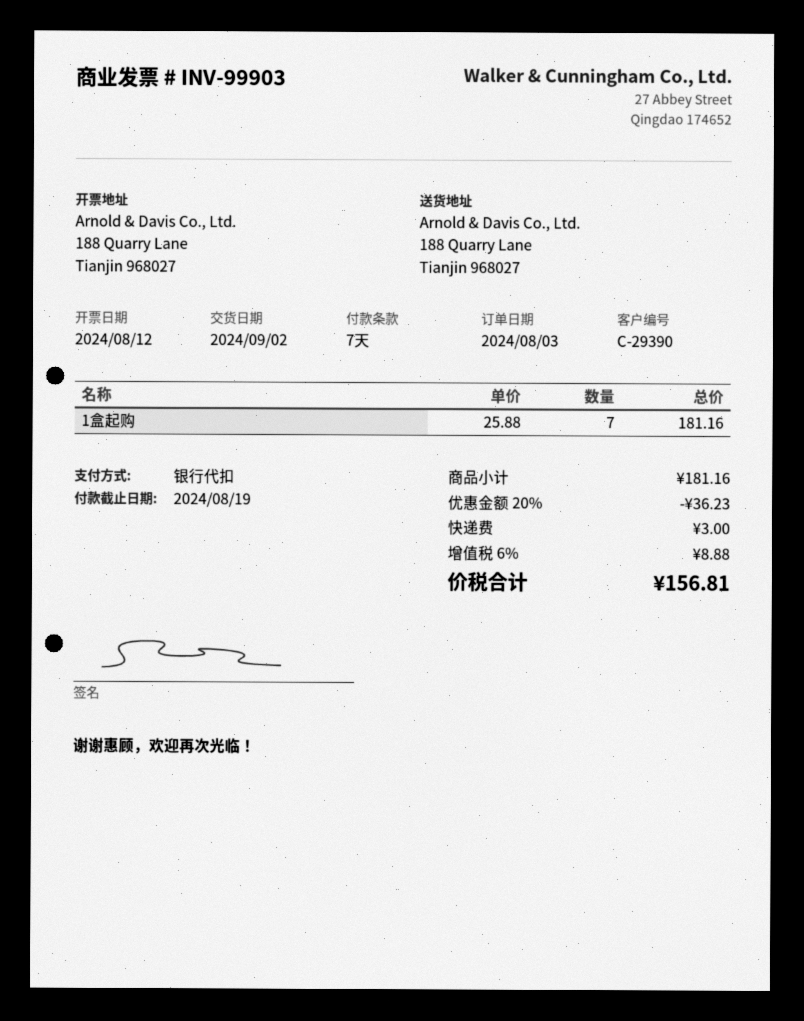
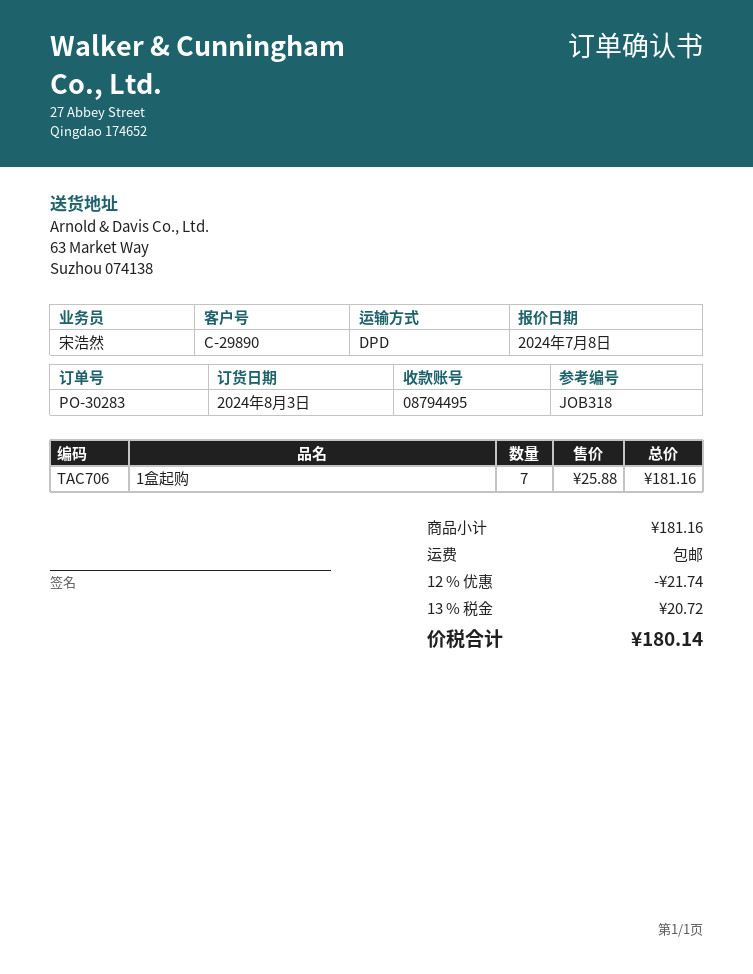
customer number: C-29390 -> C-29890
ship to: 188 Quarry Lane, Tianjin 968027 -> 63 Market Way, Suzhou 074138
discount: 20% = 36.23 -> 12% = 21.74
shipping: 3.00 -> 0.00
tax: 6% = 8.88 -> 13% = 20.72
total: 156.81 -> 180.14

